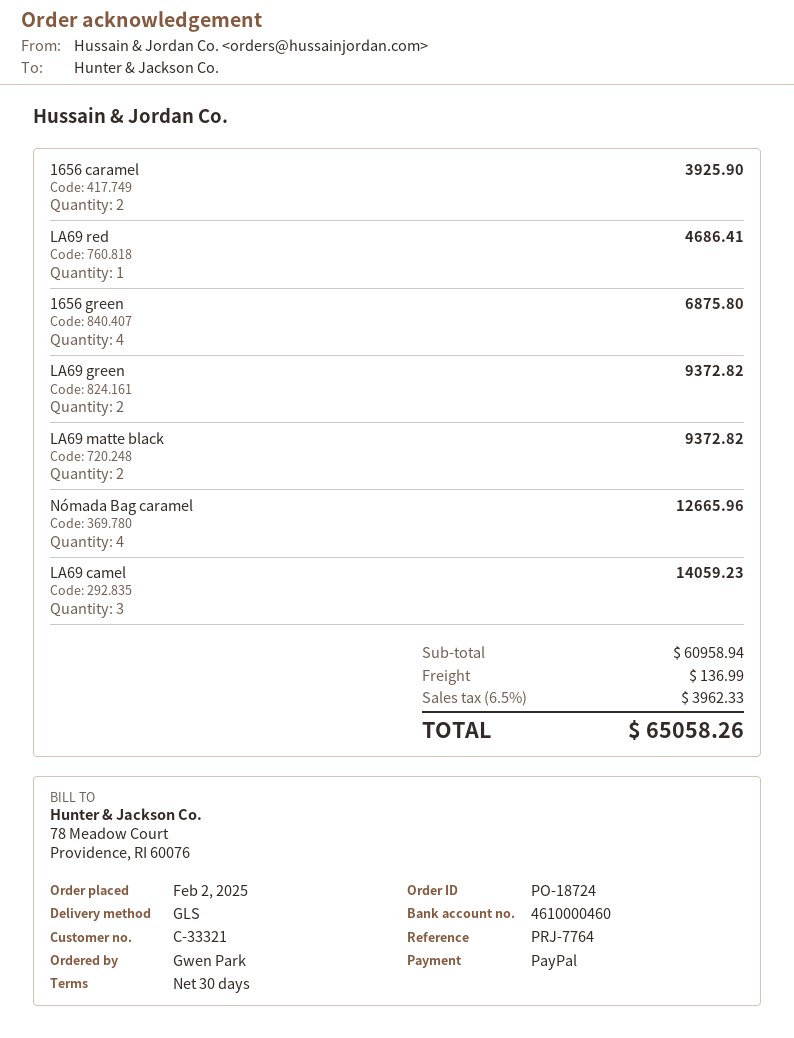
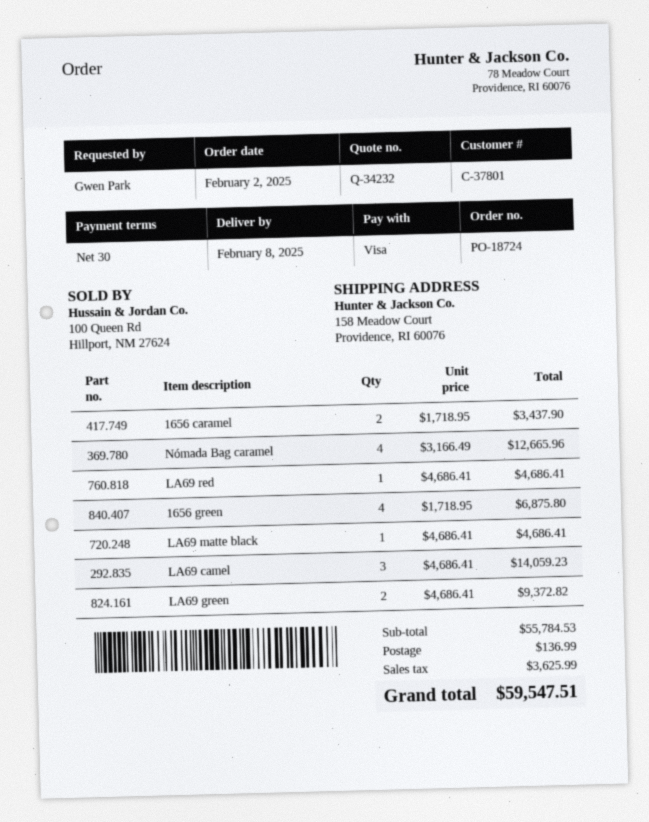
customer number: C-33321 -> C-37801
payment method: PayPal -> Visa
1656 caramel: 2 for 3925.90 -> 2 for 3437.90
LA69 matte black: 2 for 9372.82 -> 1 for 4686.41
subtotal: 60958.94 -> 55784.53
tax: 3962.33 -> 3625.99
total: 65058.26 -> 59547.51

